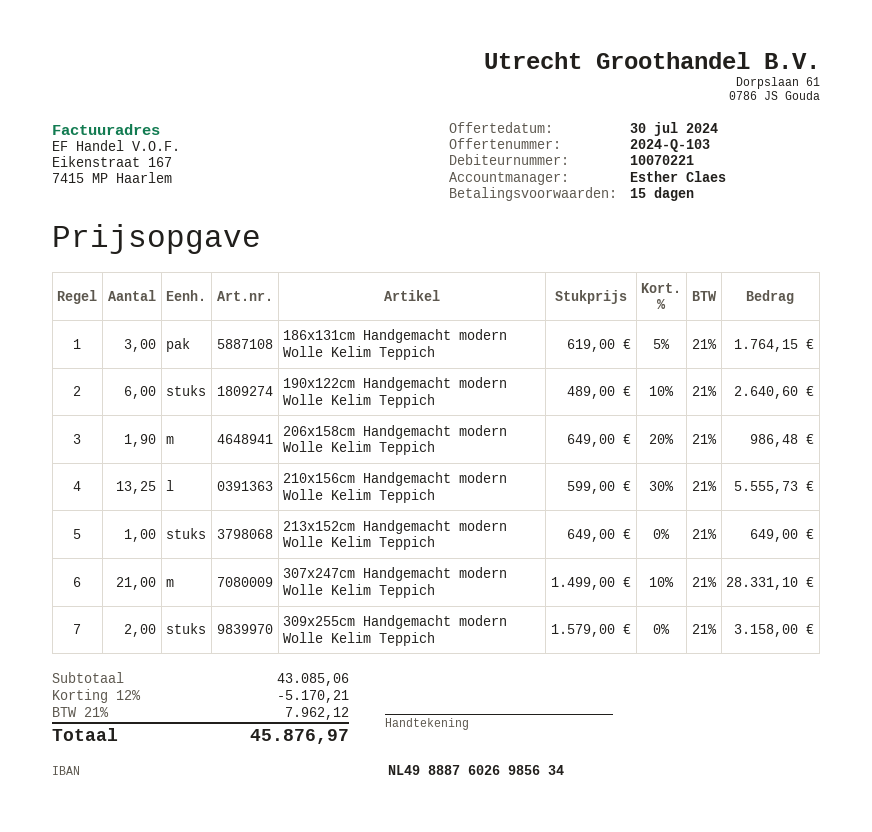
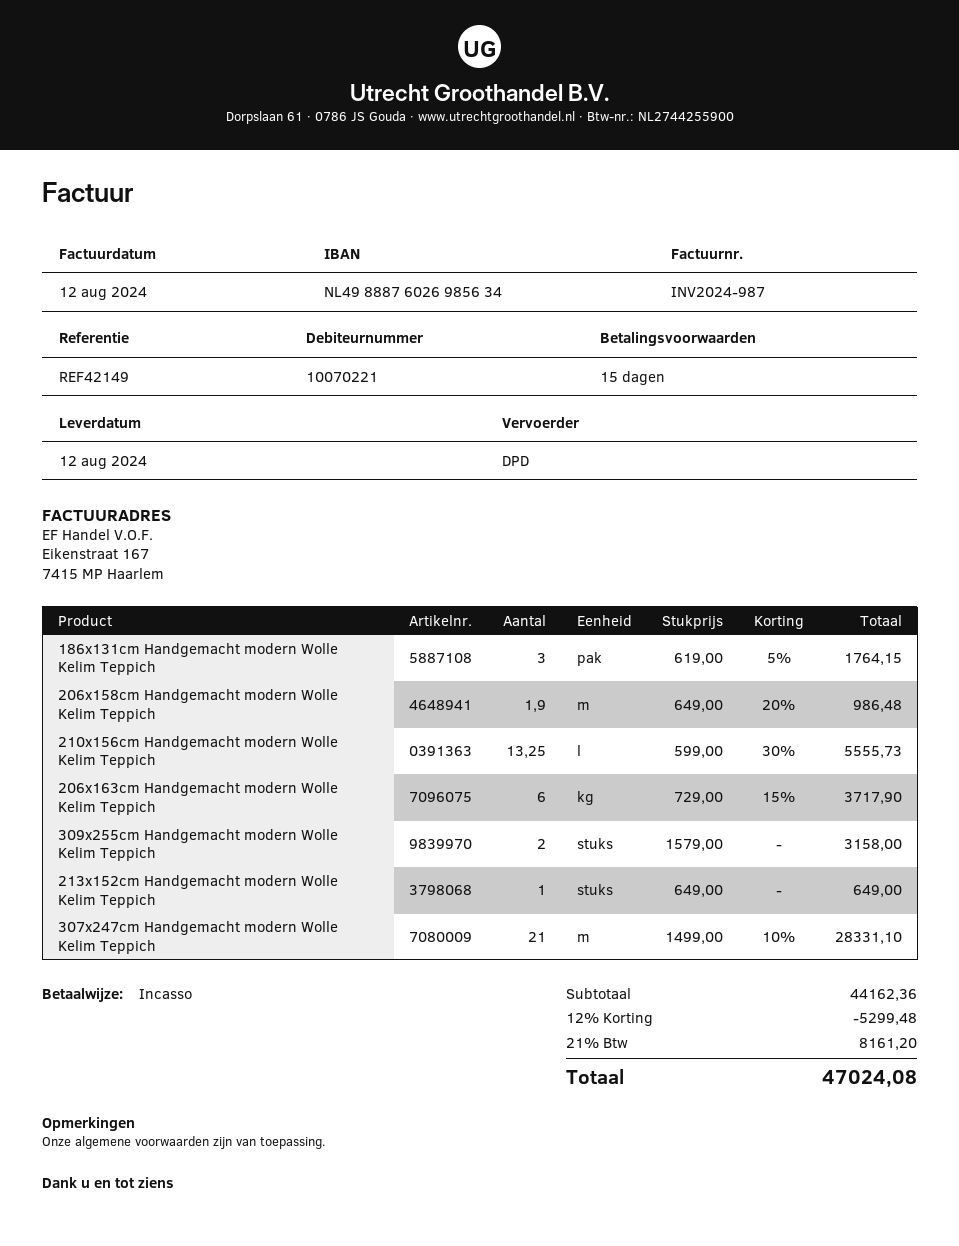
190x122cm Handgemacht modern Wolle Kelim Teppich: 6 x 489.00 - 10% = 2640.60 -> none
206x163cm Handgemacht modern Wolle Kelim Teppich: none -> 6 x 729.00 - 15% = 3717.90
subtotal: 43085.06 -> 44162.36
discount: 12% = 5170.21 -> 12% = 5299.48
tax: 21% = 7962.12 -> 21% = 8161.20
total: 45876.97 -> 47024.08

